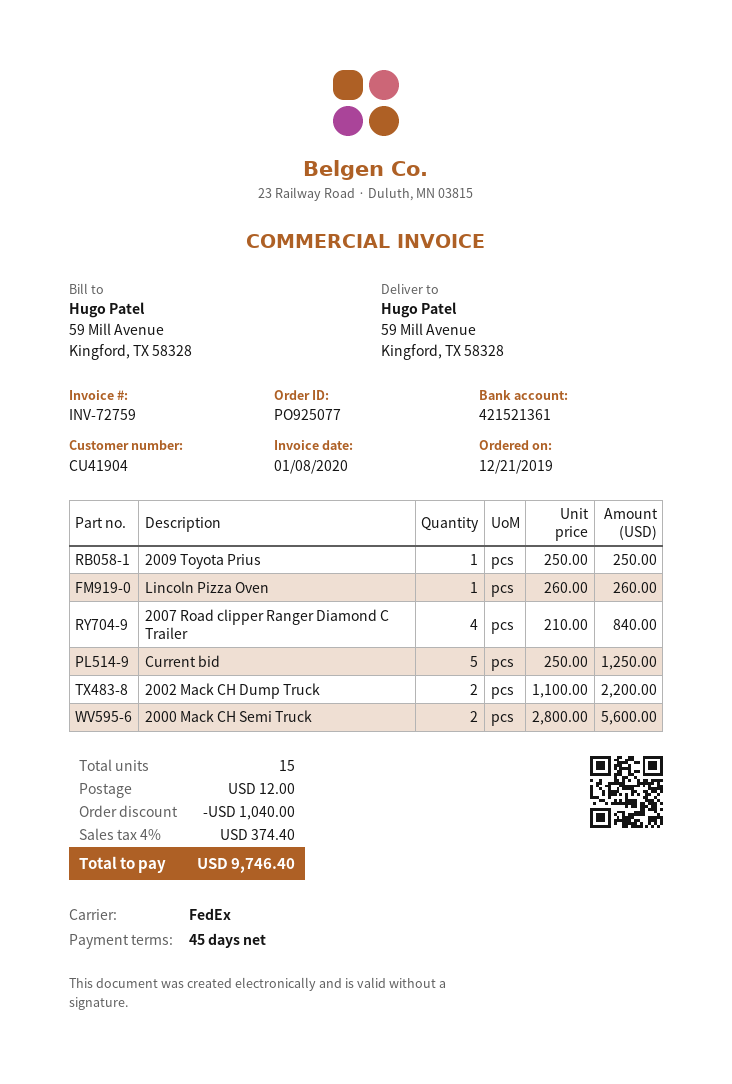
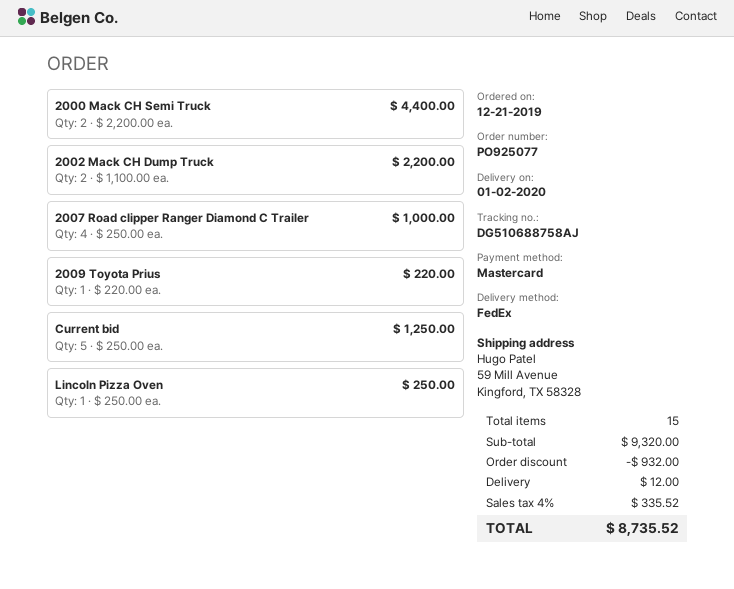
2009 Toyota Prius: 1 x 250.00 = 250.00 -> 1 x 220.00 = 220.00
Lincoln Pizza Oven: 1 x 260.00 = 260.00 -> 1 x 250.00 = 250.00
2007 Road clipper Ranger Diamond C Trailer: 4 x 210.00 = 840.00 -> 4 x 250.00 = 1000.00
2000 Mack CH Semi Truck: 2 x 2800.00 = 5600.00 -> 2 x 2200.00 = 4400.00
discount: 1040.00 -> 932.00
tax: 4% = 374.40 -> 4% = 335.52
total: 9746.40 -> 8735.52

